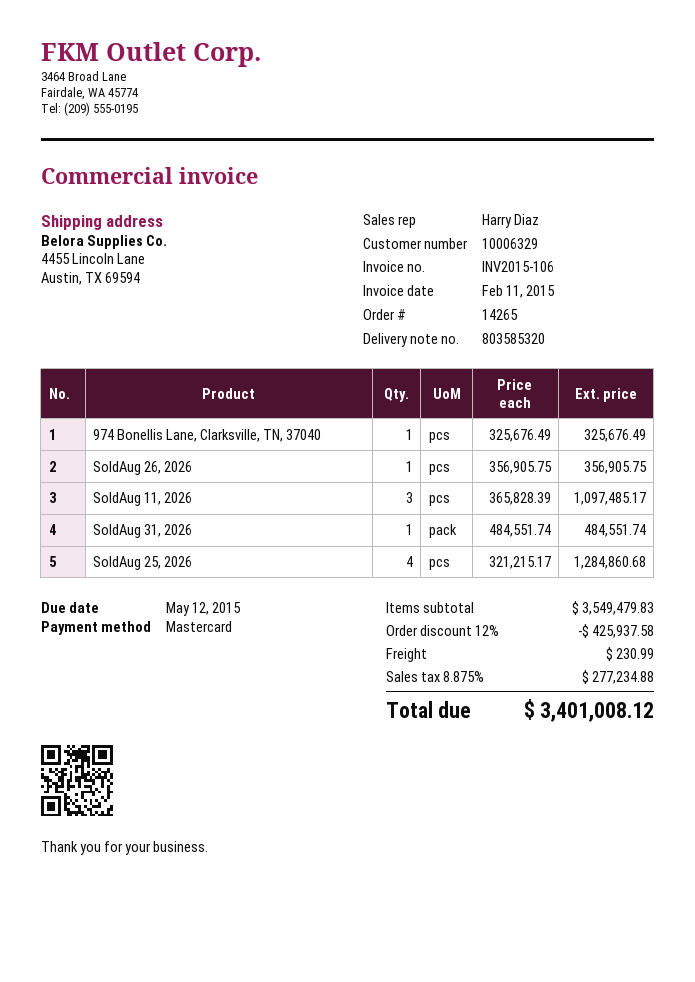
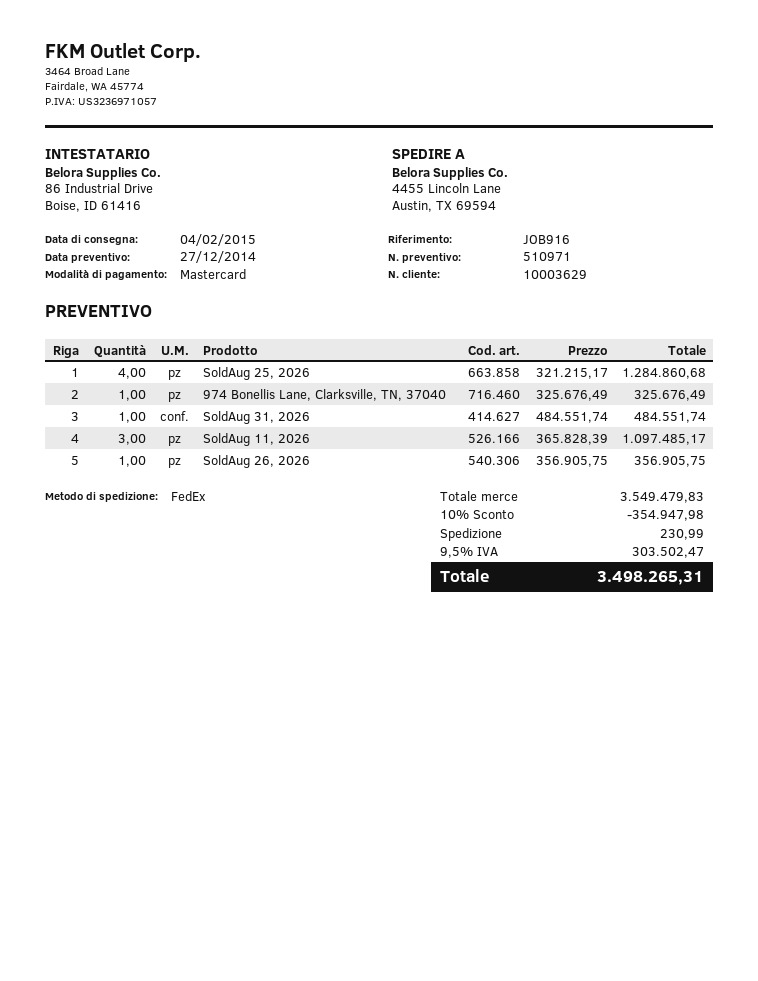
customer number: 10006329 -> 10003629
discount: 12% = 425937.58 -> 10% = 354947.98
tax: 8.875% = 277234.88 -> 9.5% = 303502.47
total: 3401008.12 -> 3498265.31

